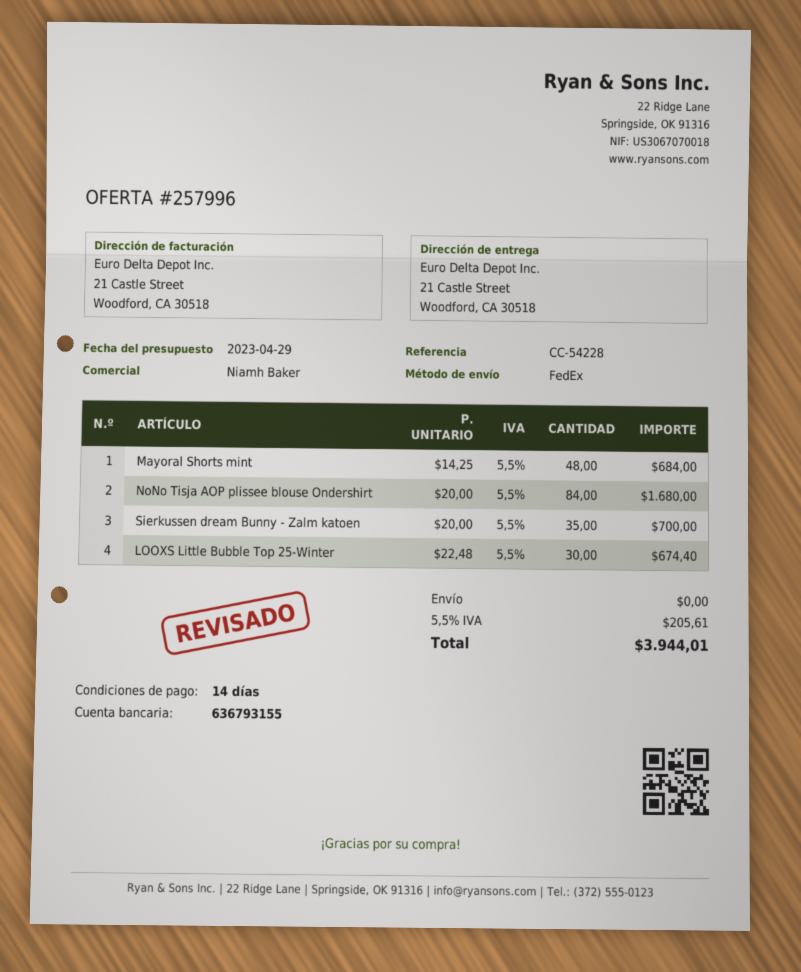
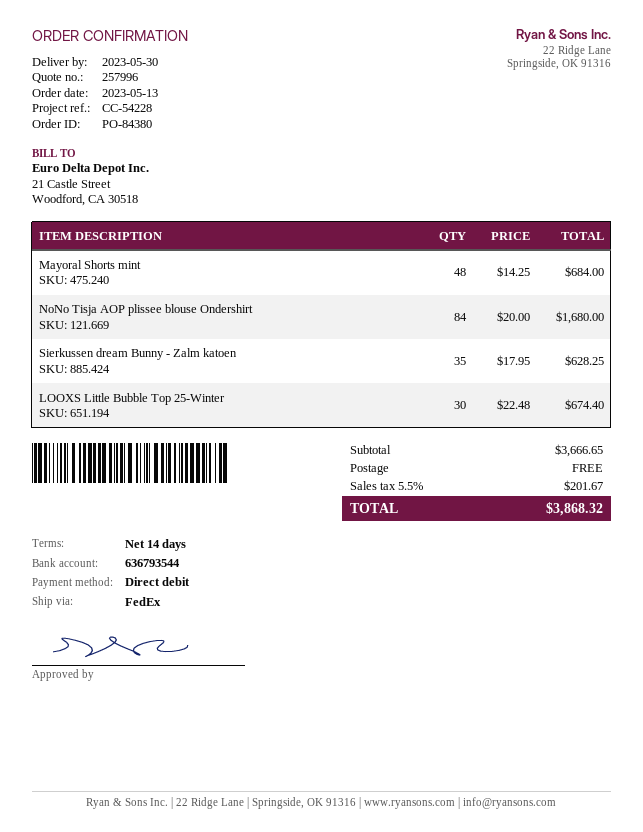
bank account: 636793155 -> 636793544
Sierkussen dream Bunny - Zalm katoen: 35 x 20.00 = 700.00 -> 35 x 17.95 = 628.25
tax: 5.5% = 205.61 -> 5.5% = 201.67
total: 3944.01 -> 3868.32

